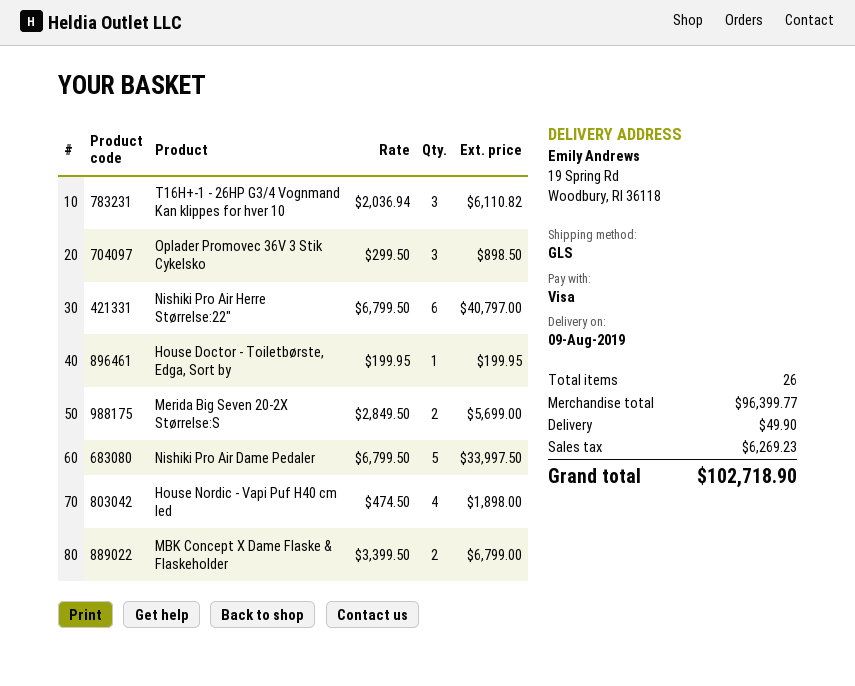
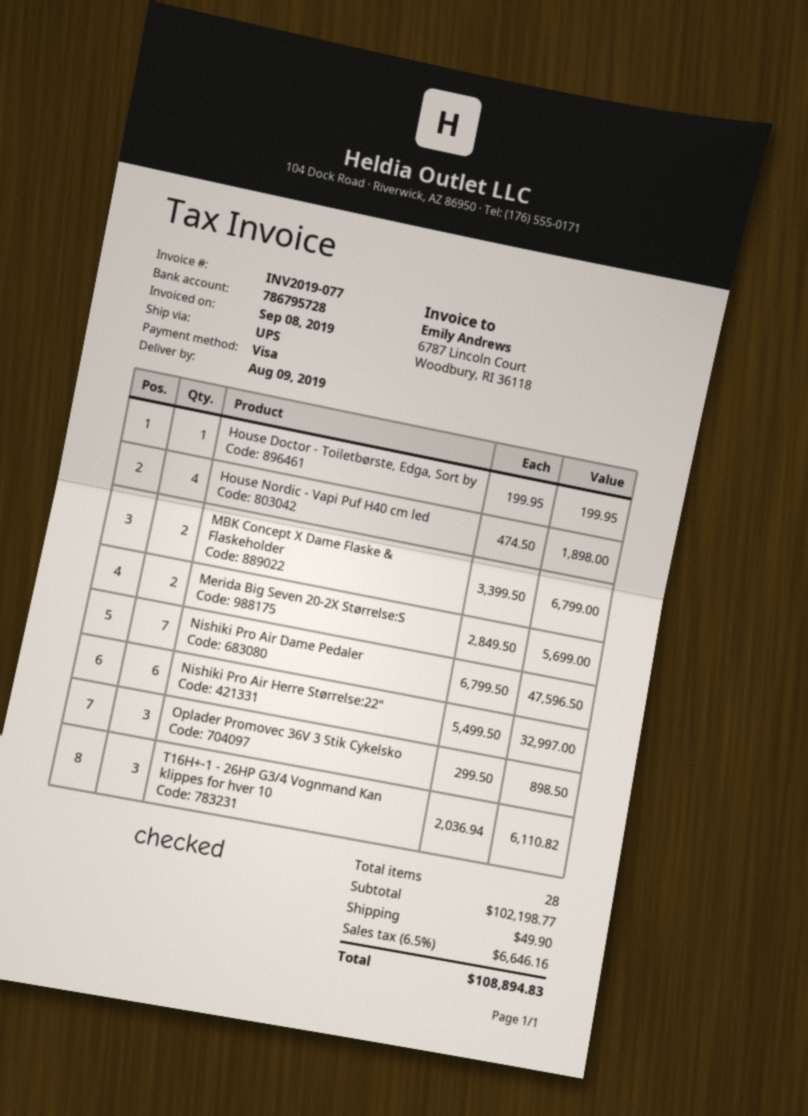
shipping method: GLS -> UPS
Nishiki Pro Air Herre Størrelse:22": 6 x 6799.50 = 40797.00 -> 6 x 5499.50 = 32997.00
Nishiki Pro Air Dame Pedaler: 5 x 6799.50 = 33997.50 -> 7 x 6799.50 = 47596.50
total quantity: 26 -> 28
subtotal: 96399.77 -> 102198.77
tax: 6269.23 -> 6646.16
total: 102718.90 -> 108894.83

